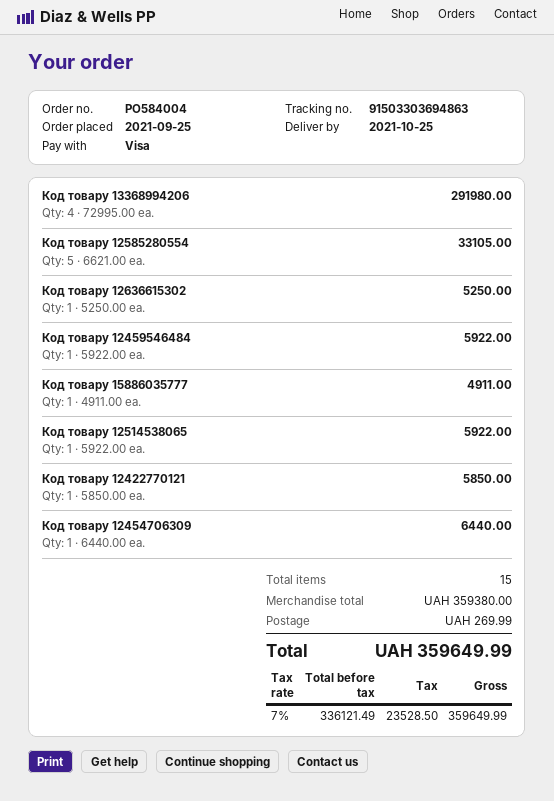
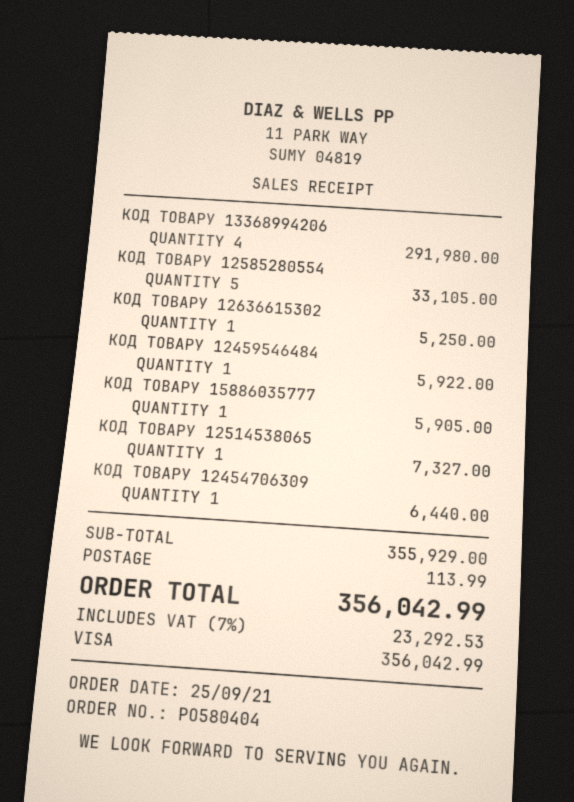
order number: PO584004 -> PO580404
Код товару 15886035777: 1 for 4911.00 -> 1 for 5905.00
Код товару 12514538065: 1 for 5922.00 -> 1 for 7327.00
Код товару 12422770121: 1 for 5850.00 -> none
subtotal: 359380.00 -> 355929.00
shipping: 269.99 -> 113.99
tax: 7% = 23528.50 -> 7% = 23292.53
total: 359649.99 -> 356042.99

